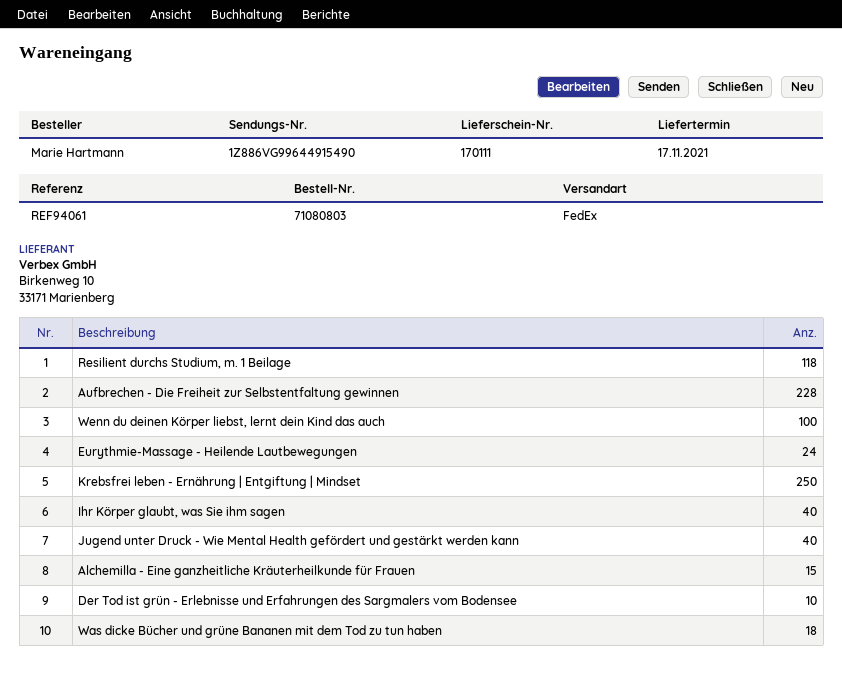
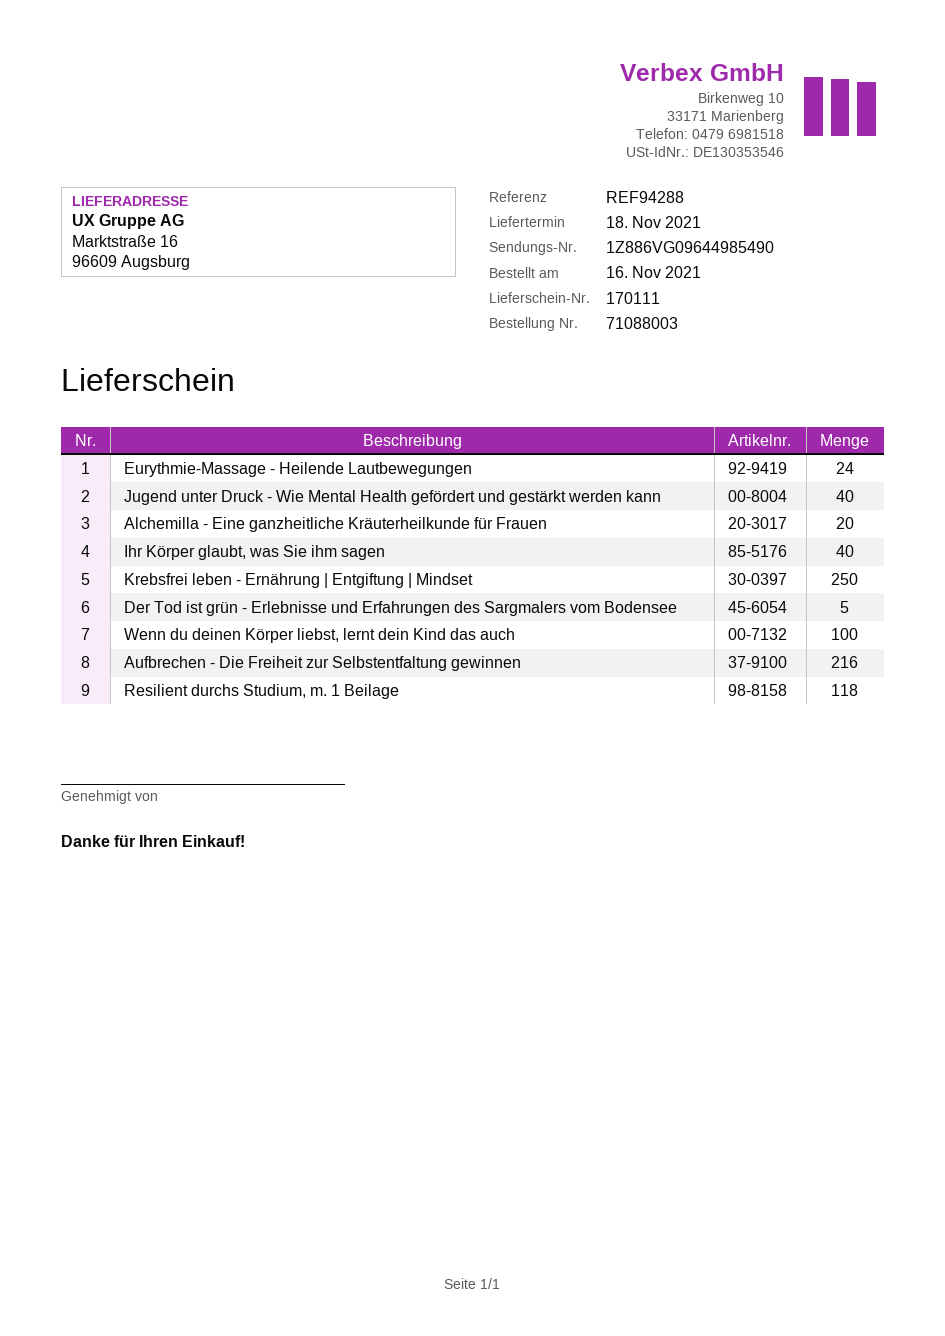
order number: 71080803 -> 71088003
delivery date: 2021-11-17 -> 2021-11-18
reference: REF94061 -> REF94288
tracking number: 1Z886VG99644915490 -> 1Z886VG09644985490
Aufbrechen - Die Freiheit zur Selbstentfaltung gewinnen: 228 -> 216
Alchemilla - Eine ganzheitliche Kräuterheilkunde für Frauen: 15 -> 20
Der Tod ist grün - Erlebnisse und Erfahrungen des Sargmalers vom Bodensee: 10 -> 5
Was dicke Bücher und grüne Bananen mit dem Tod zu tun haben: 18 -> none

